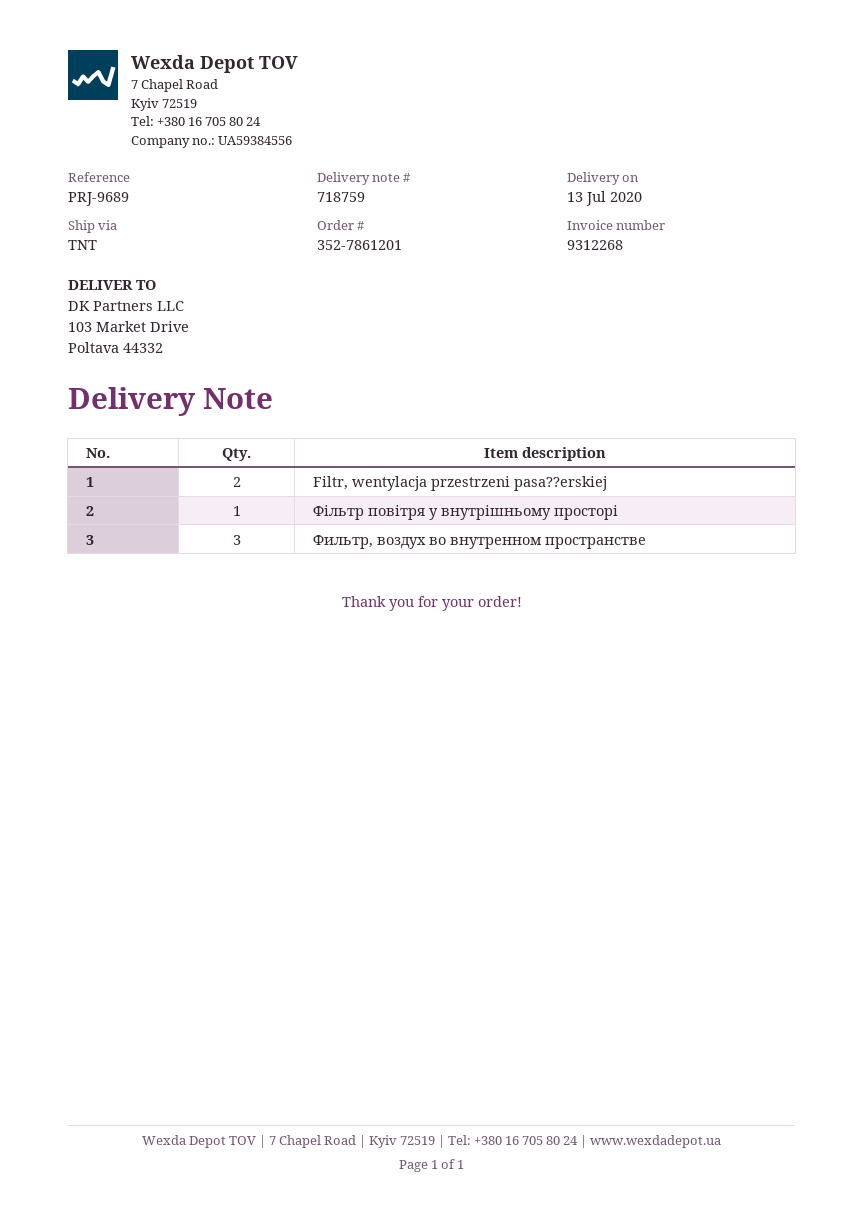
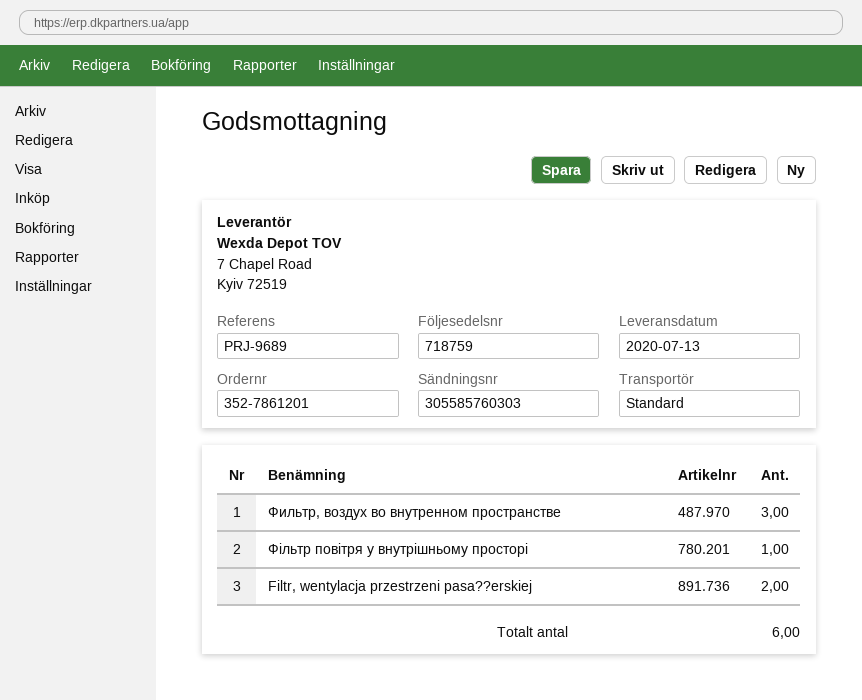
shipping method: TNT -> standard

